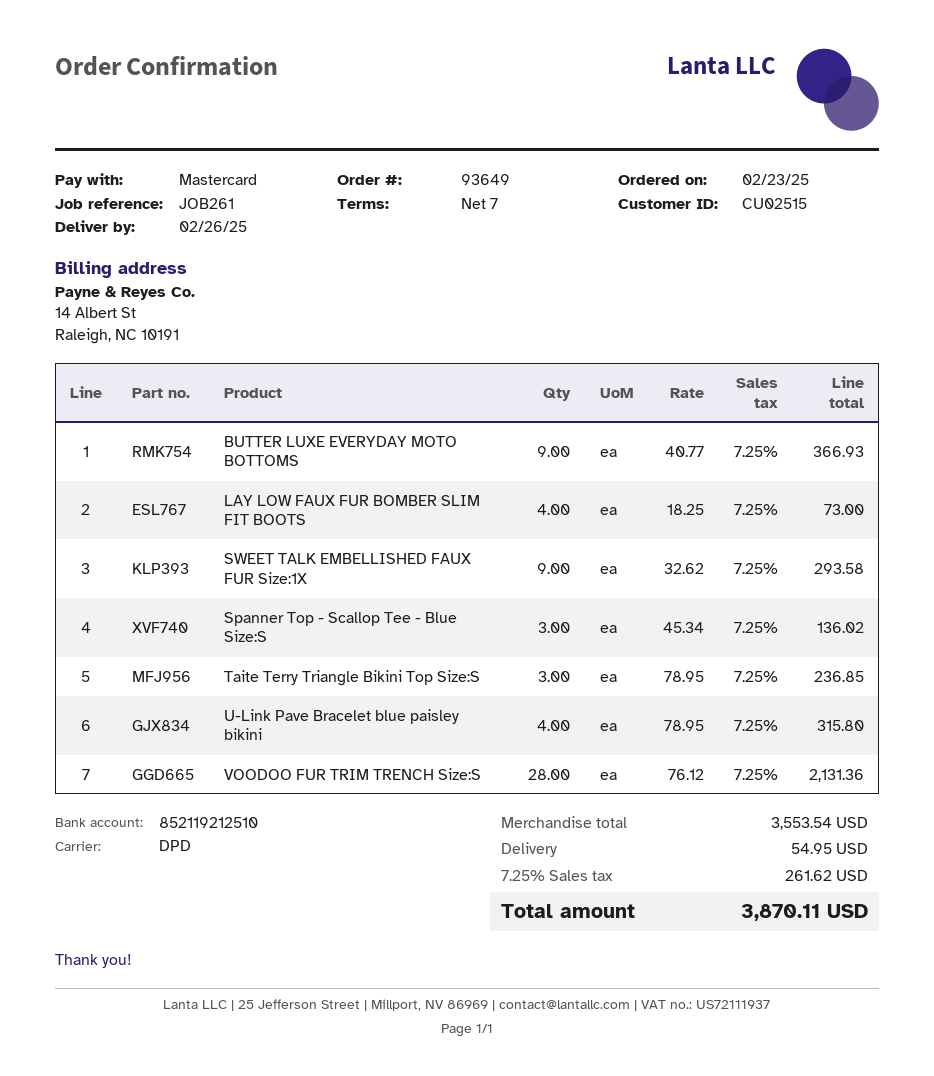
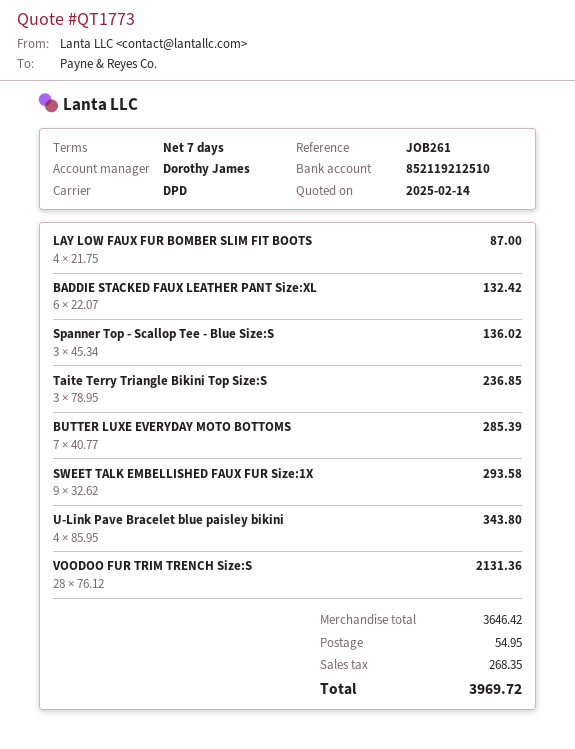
BUTTER LUXE EVERYDAY MOTO BOTTOMS: 9 x 40.77 = 366.93 -> 7 x 40.77 = 285.39
LAY LOW FAUX FUR BOMBER SLIM FIT BOOTS: 4 x 18.25 = 73.00 -> 4 x 21.75 = 87.00
U-Link Pave Bracelet blue paisley bikini: 4 x 78.95 = 315.80 -> 4 x 85.95 = 343.80
BADDIE STACKED FAUX LEATHER PANT Size:XL: none -> 6 x 22.07 = 132.42
subtotal: 3553.54 -> 3646.42
tax: 261.62 -> 268.35
total: 3870.11 -> 3969.72

